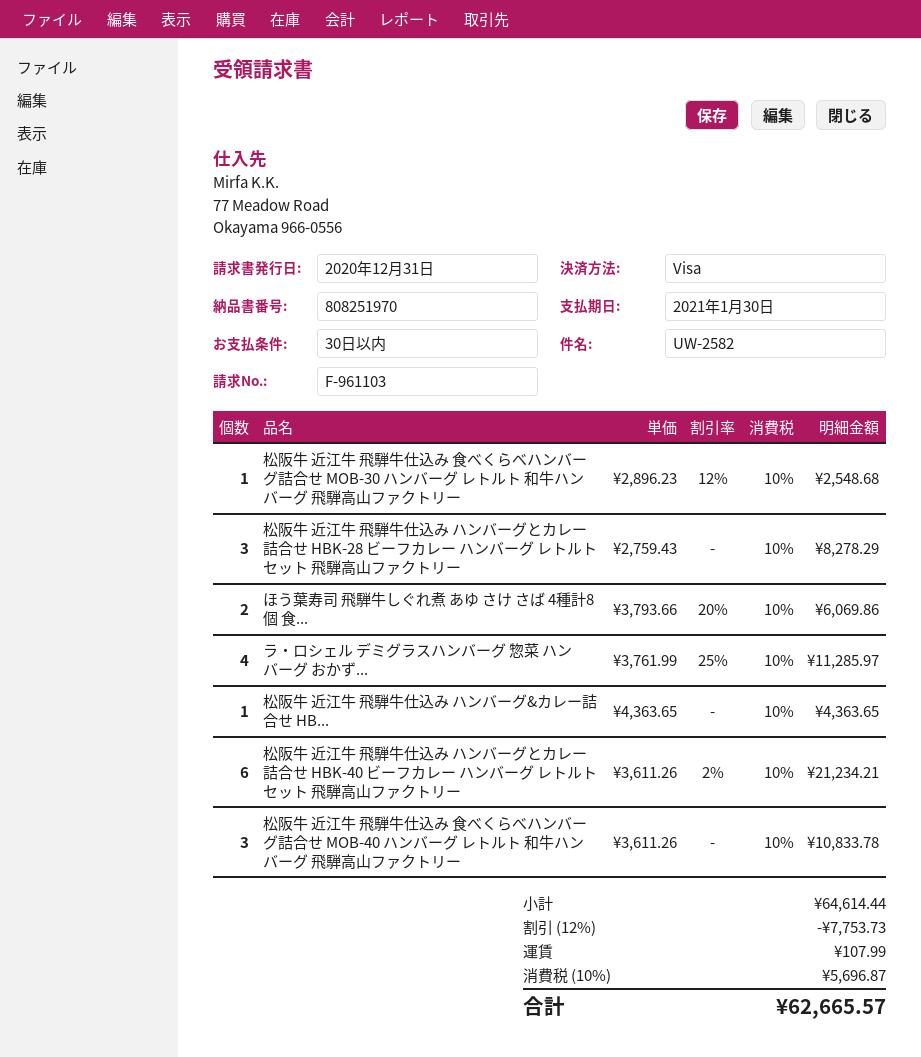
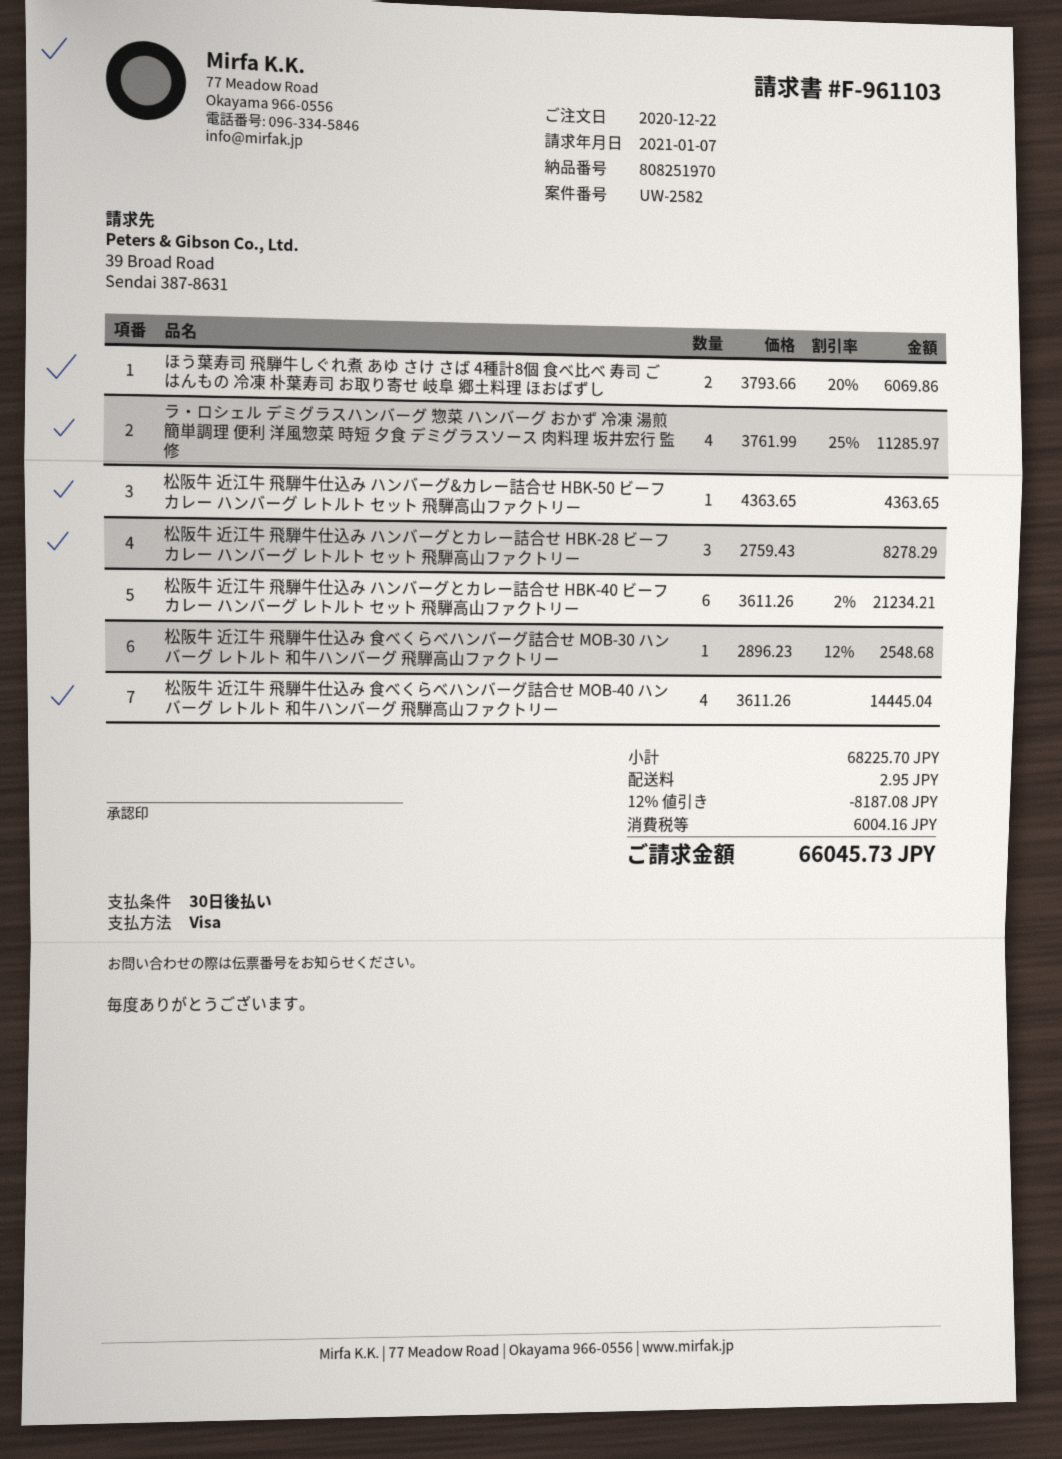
invoice date: 2020-12-31 -> 2021-01-07
松阪牛 近江牛 飛騨牛仕込み 食べくらべハンバーグ詰合せ MOB-40 ハンバーグ レトルト 和牛ハンバーグ 飛騨高山ファクトリー: 3 x 3611.26 = 10833.78 -> 4 x 3611.26 = 14445.04
subtotal: 64614.44 -> 68225.70
discount: 12% = 7753.73 -> 12% = 8187.08
shipping: 107.99 -> 2.95
tax: 5696.87 -> 6004.16
total: 62665.57 -> 66045.73

